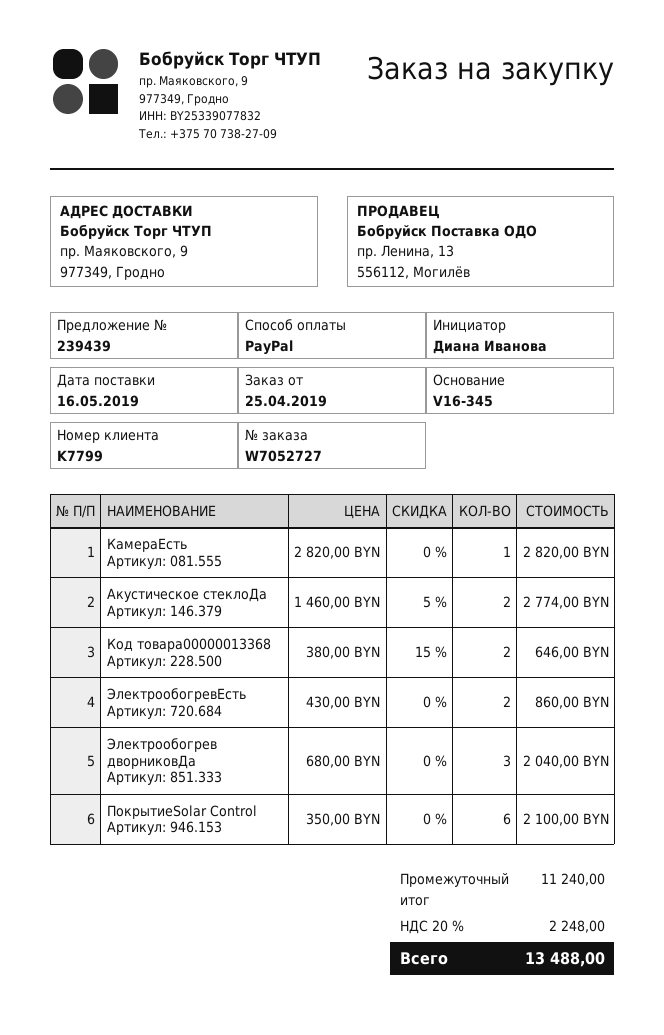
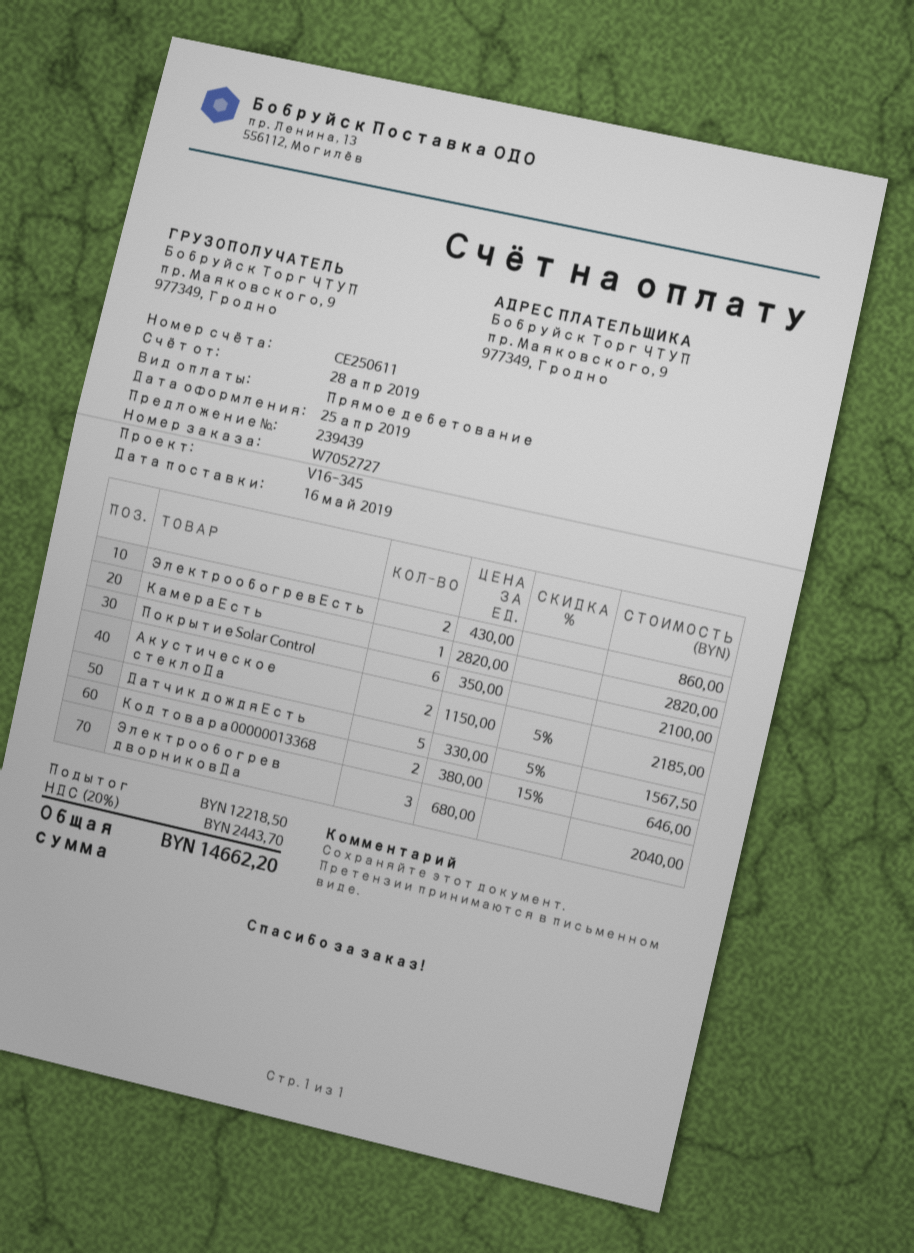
payment method: PayPal -> direct debit
Акустическое стеклоДа: 2 x 1460.00 - 5% = 2774.00 -> 2 x 1150.00 - 5% = 2185.00
Датчик дождяЕсть: none -> 5 x 330.00 - 5% = 1567.50
subtotal: 11240.00 -> 12218.50
tax: 20% = 2248.00 -> 20% = 2443.70
total: 13488.00 -> 14662.20

